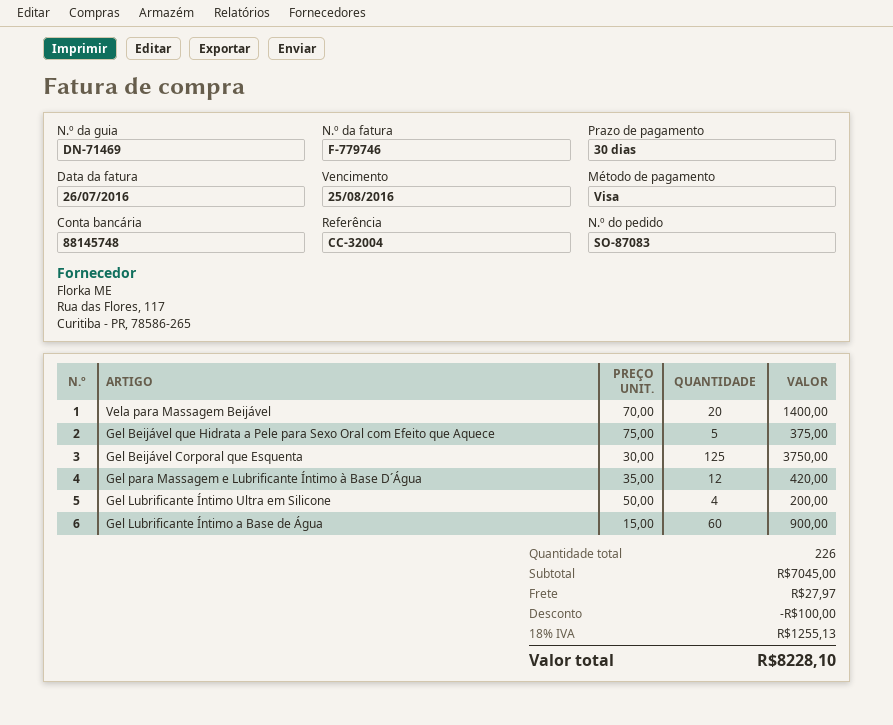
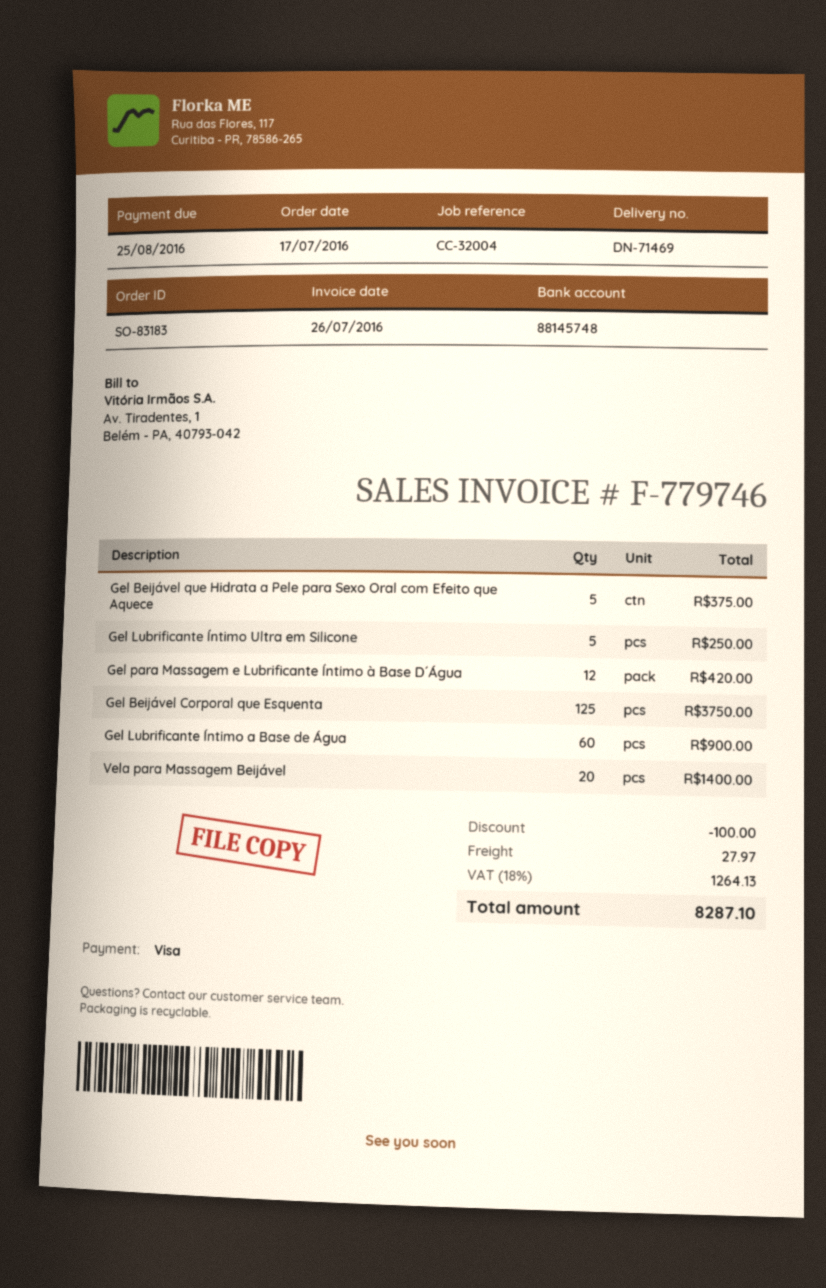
order number: SO-87083 -> SO-83183
Gel Lubrificante Íntimo Ultra em Silicone: 4 for 200.00 -> 5 for 250.00
tax: 18% = 1255.13 -> 18% = 1264.13
total: 8228.10 -> 8287.10

